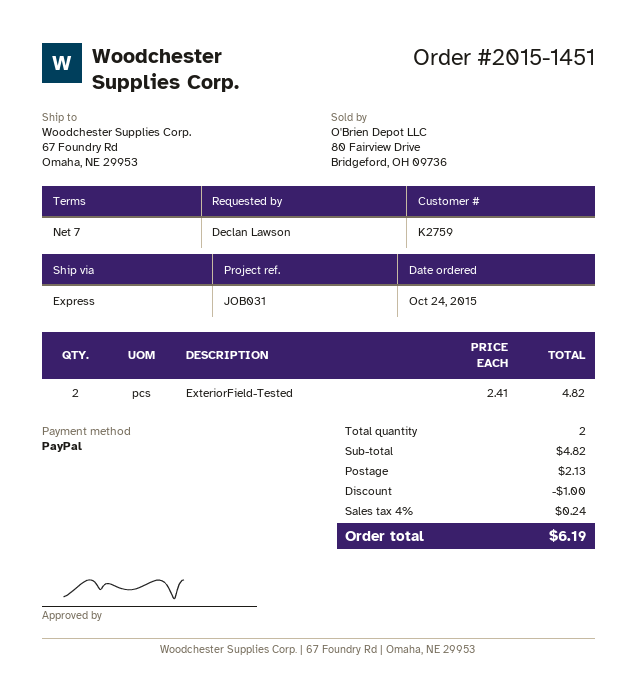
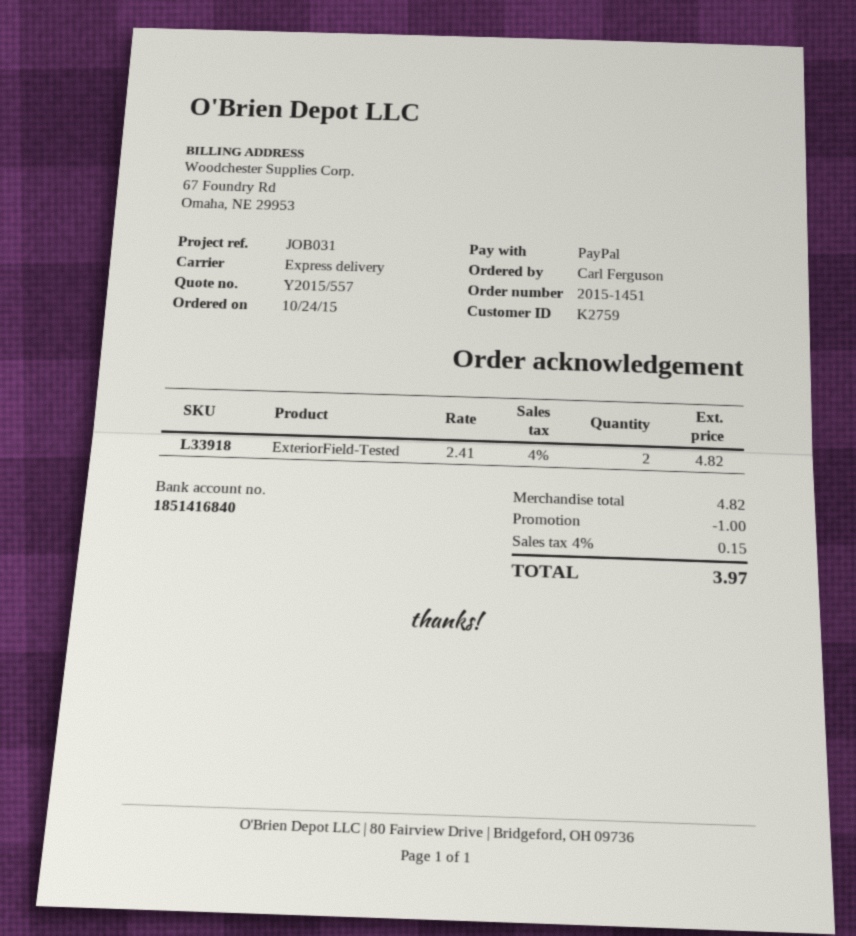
ordered by: Declan Lawson -> Carl Ferguson
shipping: 2.13 -> none
tax: 4% = 0.24 -> 4% = 0.15
total: 6.19 -> 3.97

